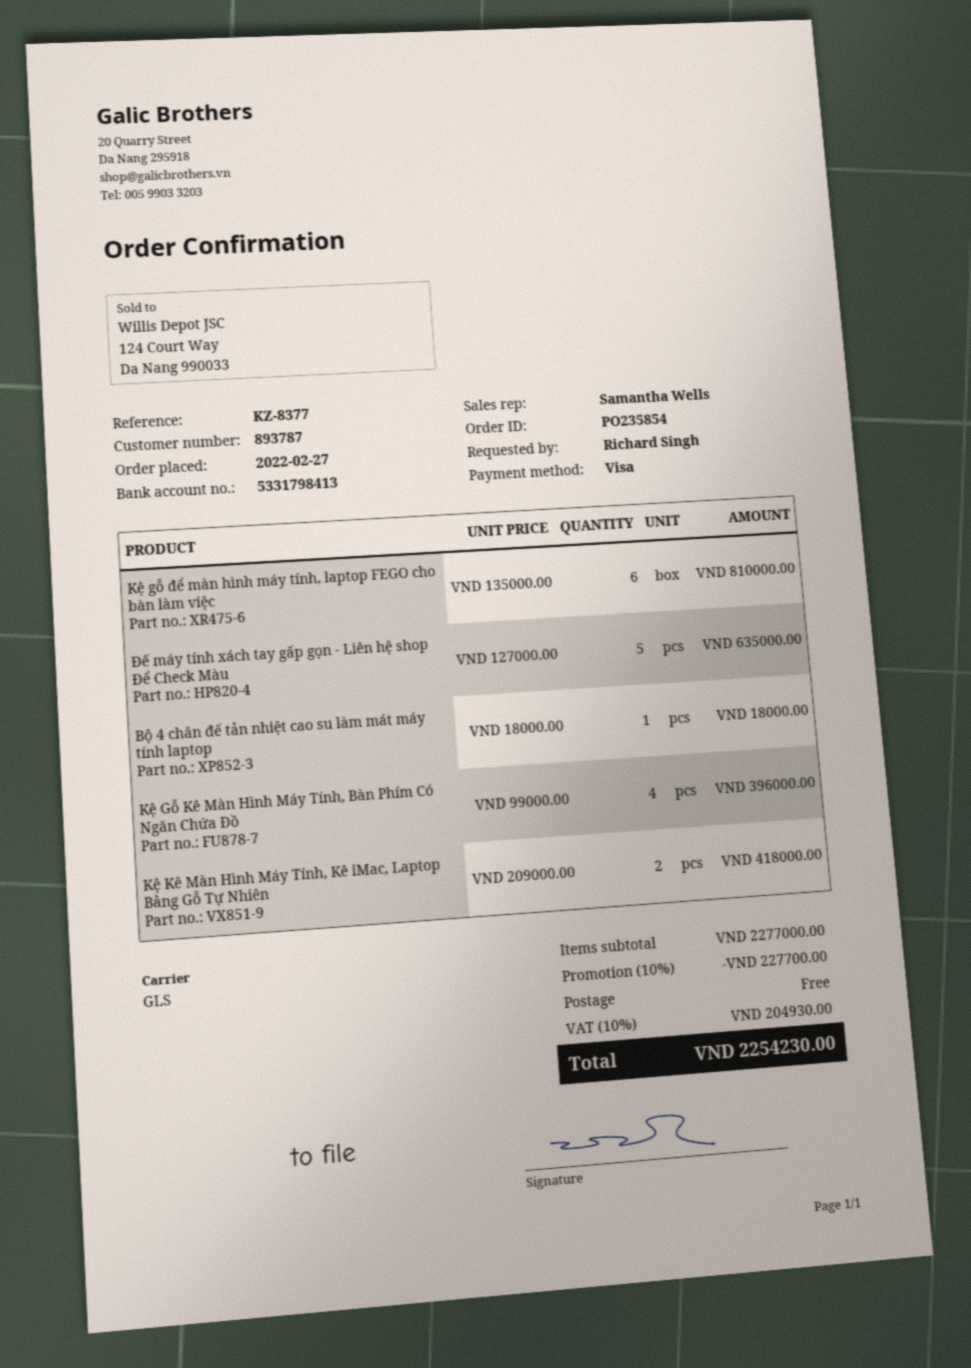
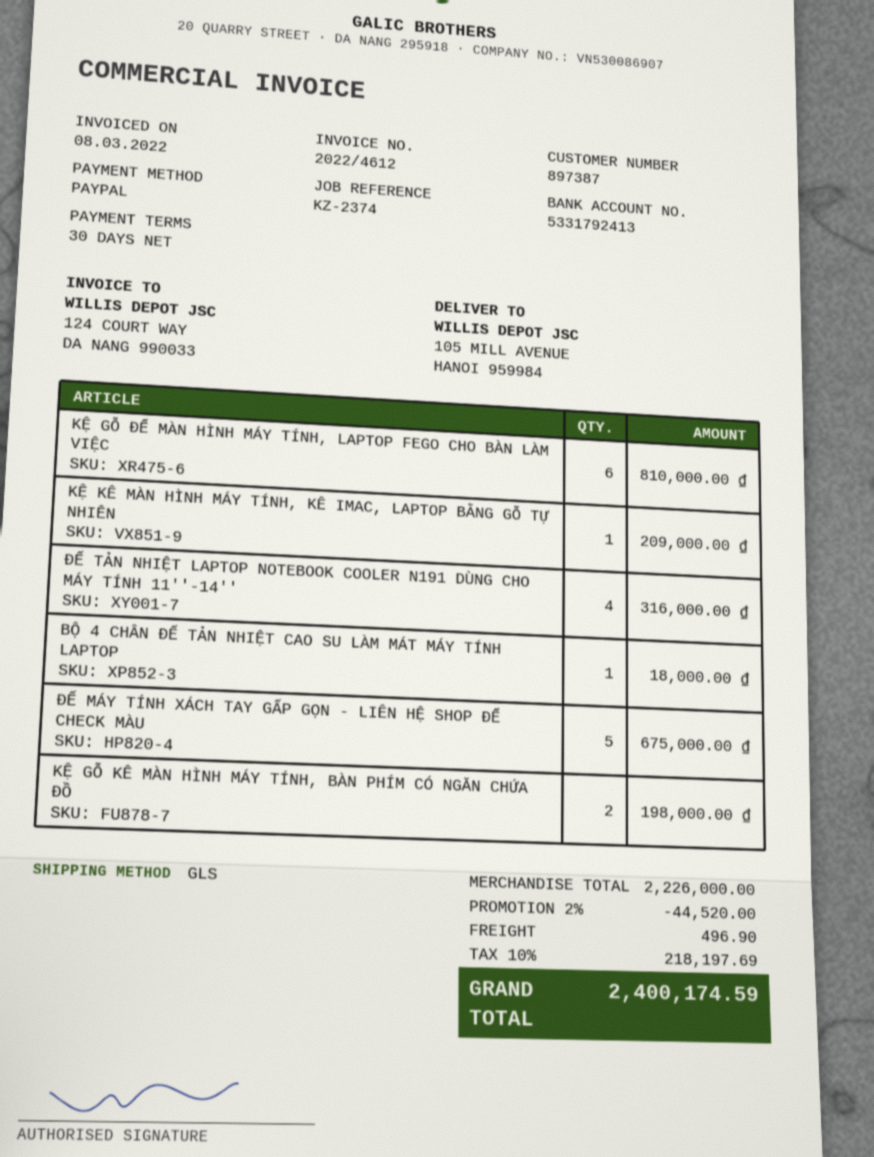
customer number: 893787 -> 897387
reference: KZ-8377 -> KZ-2374
payment method: Visa -> PayPal
bank account: 5331798413 -> 5331792413
Đế máy tính xách tay gấp gọn - Liên hệ shop Để Check Màu: 5 for 635000.00 -> 5 for 675000.00
Kệ Gỗ Kê Màn Hình Máy Tính, Bàn Phím Có Ngăn Chứa Đồ: 4 for 396000.00 -> 2 for 198000.00
Kệ Kê Màn Hình Máy Tính, Kê iMac, Laptop Bằng Gỗ Tự Nhiên: 2 for 418000.00 -> 1 for 209000.00
ĐẾ TẢN NHIỆT LAPTOP NOTEBOOK COOLER N191 DÙNG CHO MÁY TÍNH 11''-14'': none -> 4 for 316000.00
subtotal: 2277000.00 -> 2226000.00
discount: 10% = 227700.00 -> 2% = 44520.00
shipping: 0.00 -> 496.90
tax: 10% = 204930.00 -> 10% = 218197.69
total: 2254230.00 -> 2400174.59

